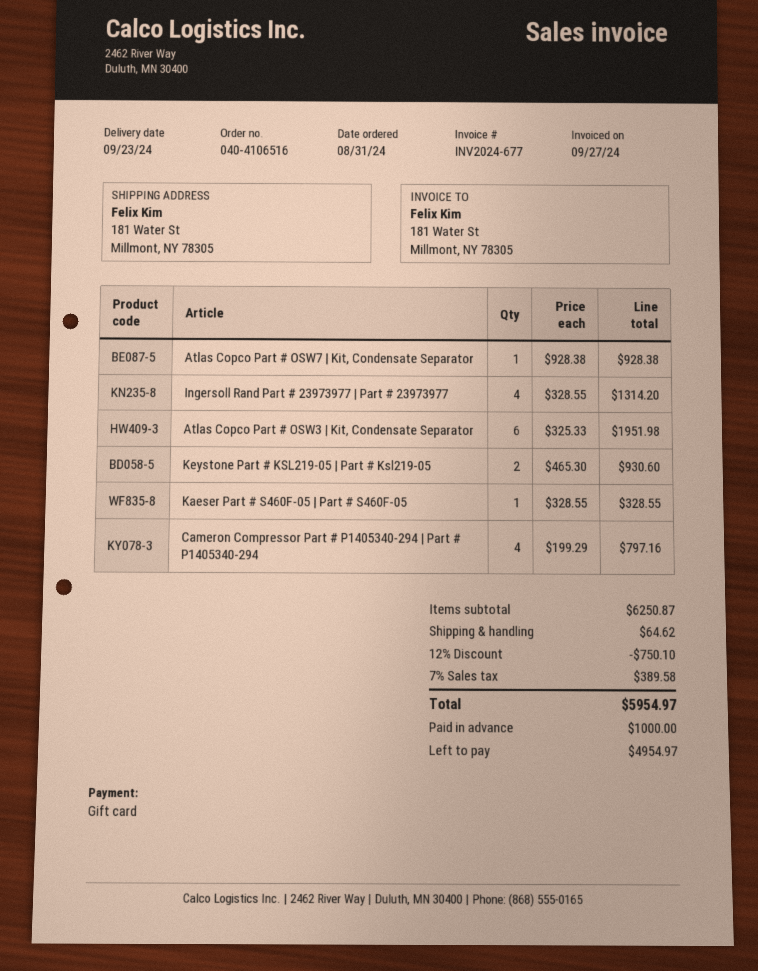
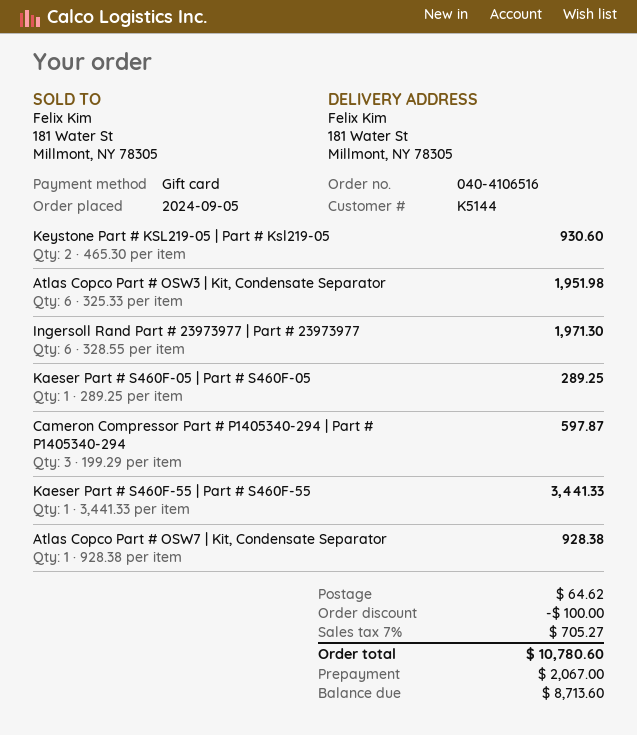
order date: 2024-08-31 -> 2024-09-05
Ingersoll Rand Part # 23973977 | Part # 23973977: 4 x 328.55 = 1314.20 -> 6 x 328.55 = 1971.30
Kaeser Part # S460F-05 | Part # S460F-05: 1 x 328.55 = 328.55 -> 1 x 289.25 = 289.25
Cameron Compressor Part # P1405340-294 | Part # P1405340-294: 4 x 199.29 = 797.16 -> 3 x 199.29 = 597.87
Kaeser Part # S460F-55 | Part # S460F-55: none -> 1 x 3441.33 = 3441.33
discount: 750.10 -> 100.00
tax: 7% = 389.58 -> 7% = 705.27
total: 5954.97 -> 10780.60
deposit: 1000.00 -> 2067.00
balance: 4954.97 -> 8713.60

